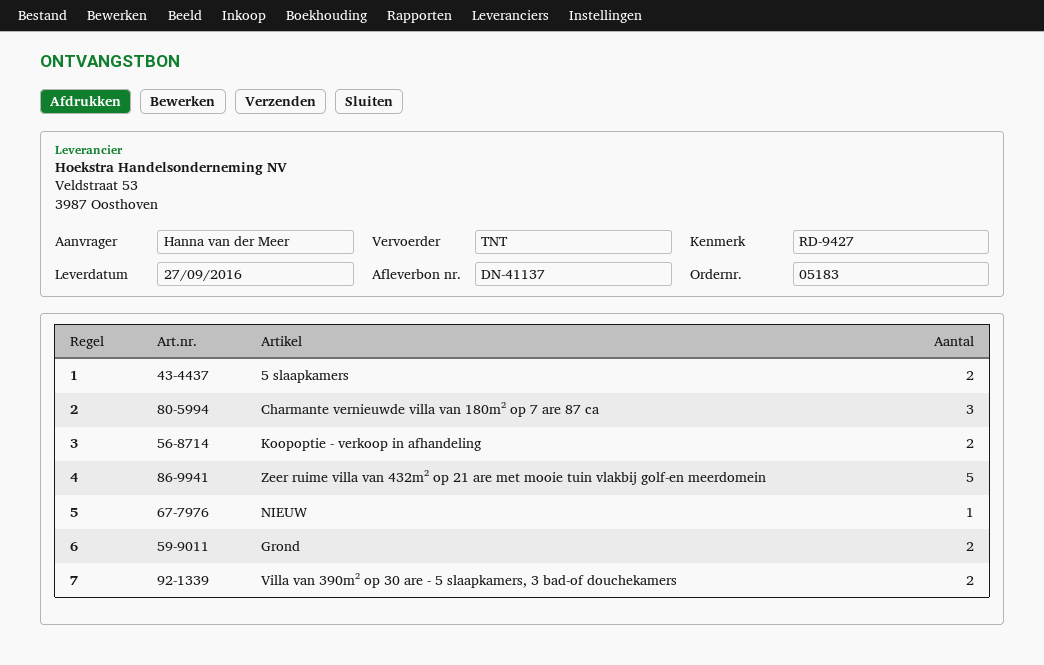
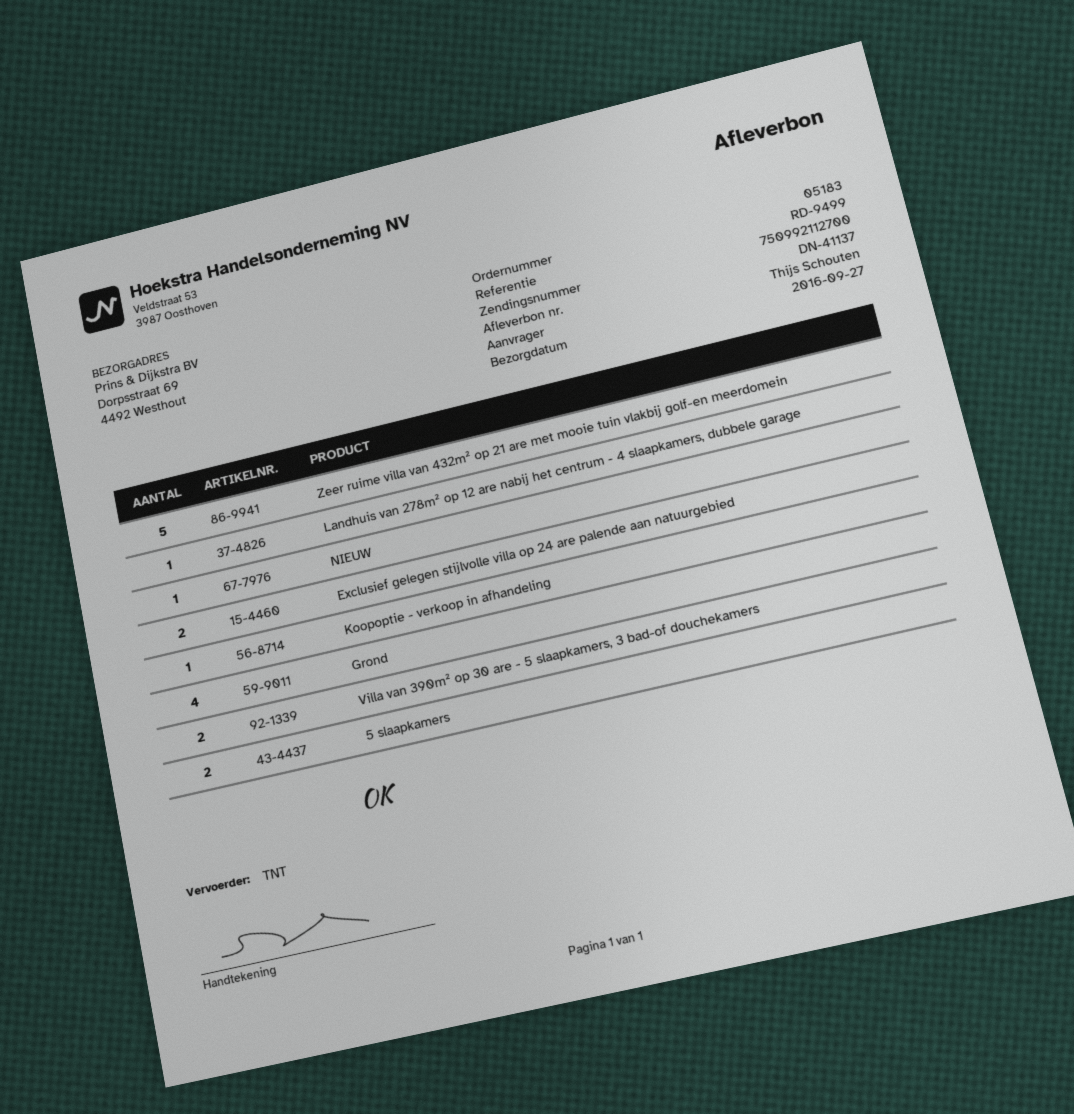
reference: RD-9427 -> RD-9499
ordered by: Hanna van der Meer -> Thijs Schouten
Charmante vernieuwde villa van 180m² op 7 are 87 ca: 3 -> none
Koopoptie - verkoop in afhandeling: 2 -> 1
Grond: 2 -> 4
Landhuis van 278m² op 12 are nabij het centrum - 4 slaapkamers, dubbele garage: none -> 1
Exclusief gelegen stijlvolle villa op 24 are palende aan natuurgebied: none -> 2

